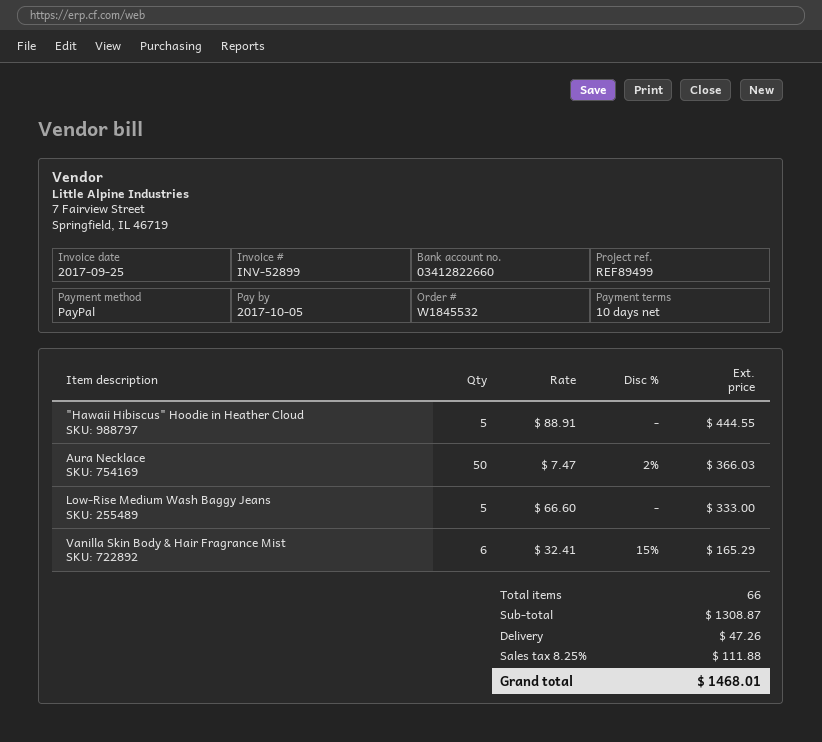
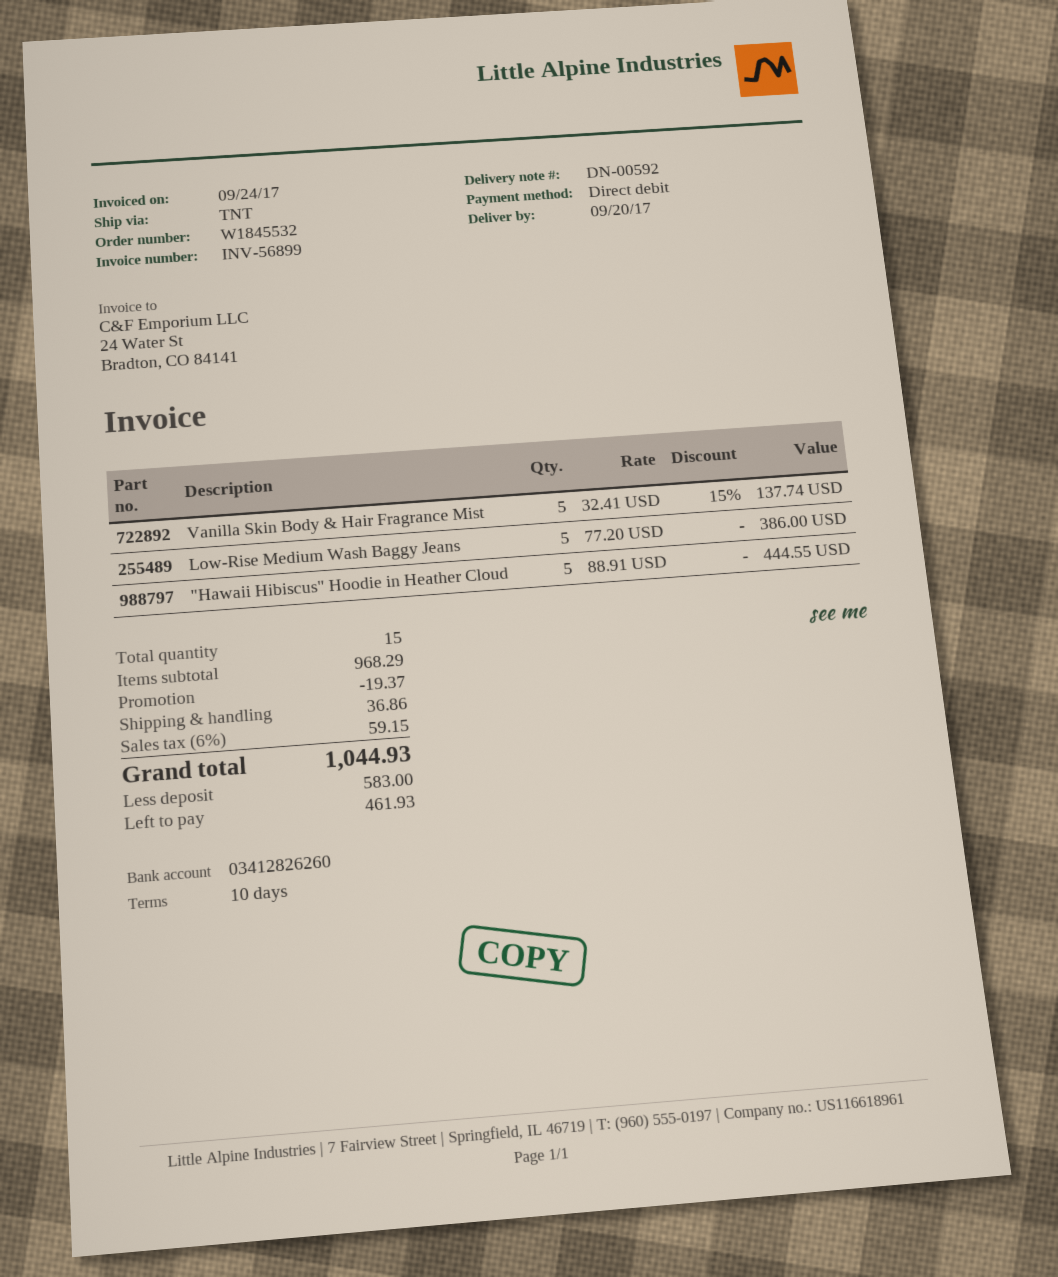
invoice number: INV-52899 -> INV-56899
invoice date: 2017-09-25 -> 2017-09-24
payment method: PayPal -> direct debit
bank account: 03412822660 -> 03412826260
Aura Necklace: 50 x 7.47 - 2% = 366.03 -> none
Low-Rise Medium Wash Baggy Jeans: 5 x 66.60 = 333.00 -> 5 x 77.20 = 386.00
Vanilla Skin Body & Hair Fragrance Mist: 6 x 32.41 - 15% = 165.29 -> 5 x 32.41 - 15% = 137.74
total quantity: 66 -> 15
subtotal: 1308.87 -> 968.29
discount: none -> 19.37
shipping: 47.26 -> 36.86
tax: 8.25% = 111.88 -> 6% = 59.15
total: 1468.01 -> 1044.93

